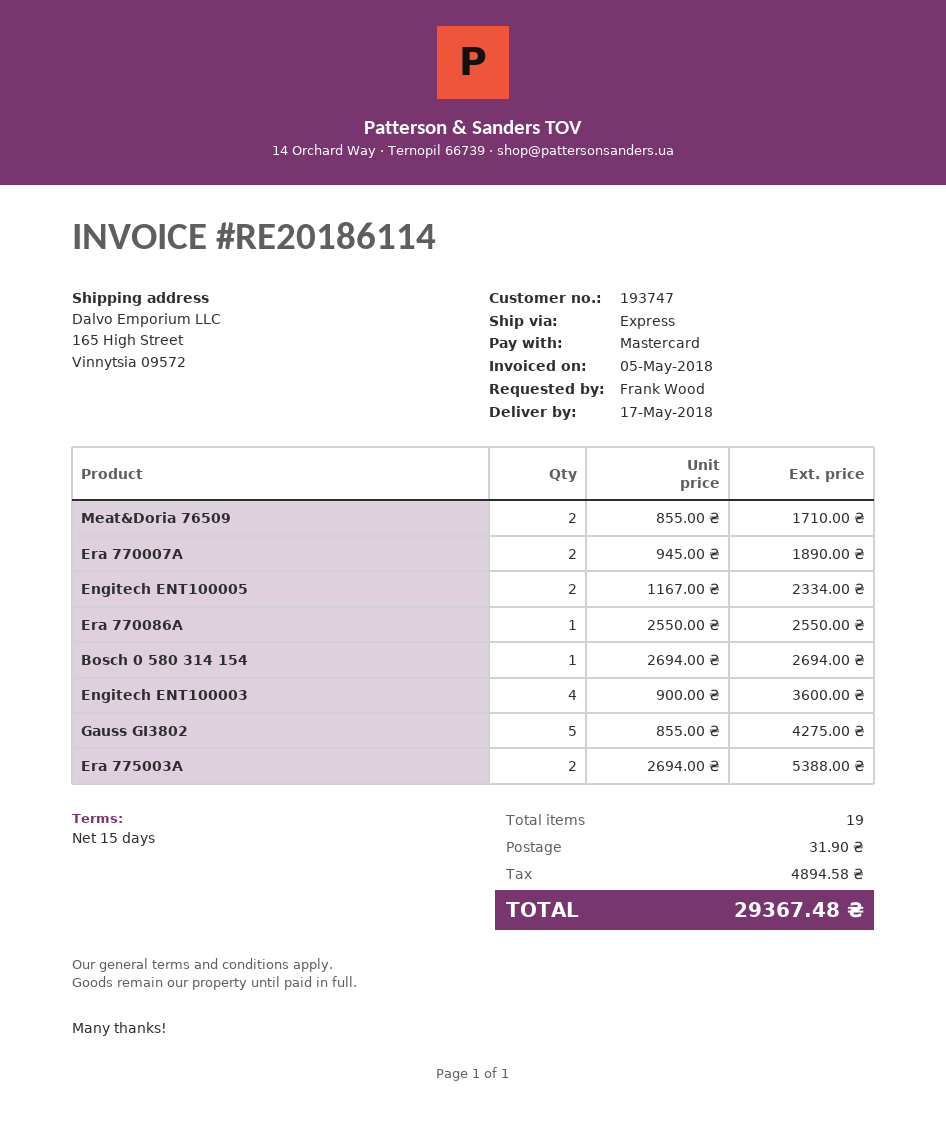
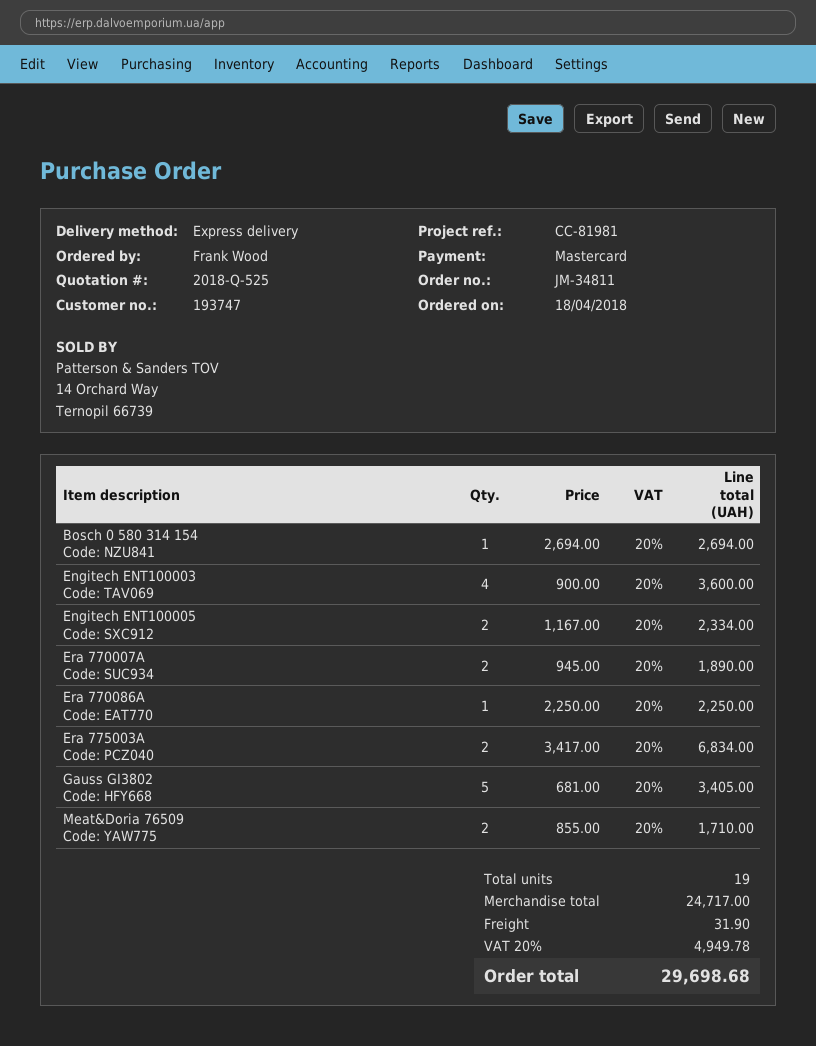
Era 770086A: 1 x 2550.00 = 2550.00 -> 1 x 2250.00 = 2250.00
Gauss GI3802: 5 x 855.00 = 4275.00 -> 5 x 681.00 = 3405.00
Era 775003A: 2 x 2694.00 = 5388.00 -> 2 x 3417.00 = 6834.00
tax: 4894.58 -> 4949.78
total: 29367.48 -> 29698.68

